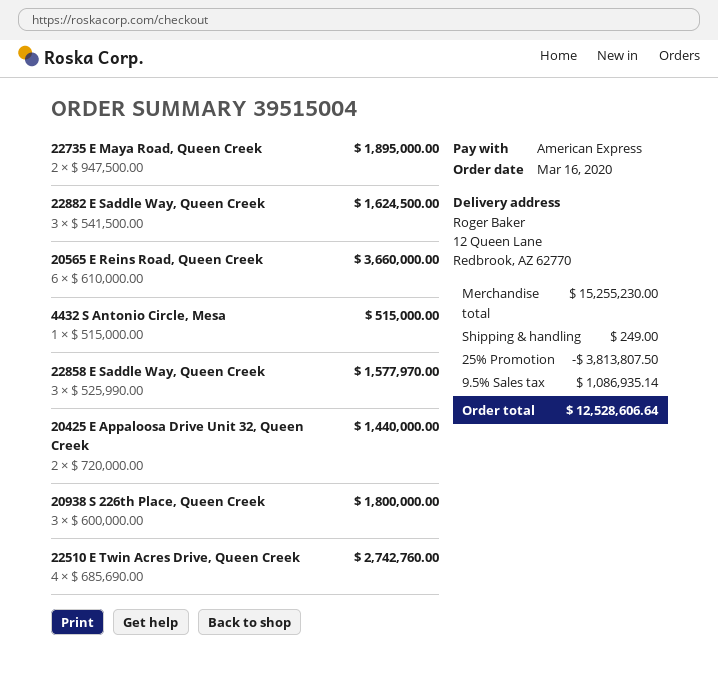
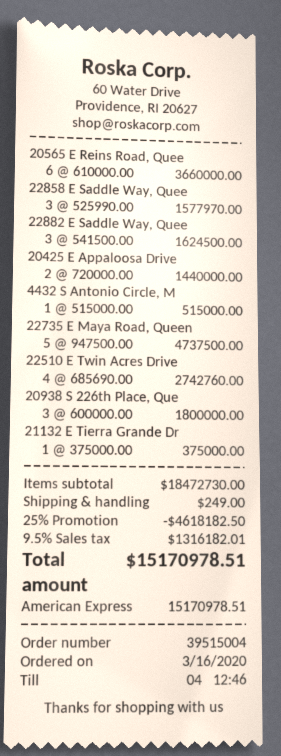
22735 E Maya Road, Queen Creek: 2 x 947500.00 = 1895000.00 -> 5 x 947500.00 = 4737500.00
21132 E Tierra Grande Dr: none -> 1 x 375000.00 = 375000.00
subtotal: 15255230.00 -> 18472730.00
discount: 25% = 3813807.50 -> 25% = 4618182.50
tax: 9.5% = 1086935.14 -> 9.5% = 1316182.01
total: 12528606.64 -> 15170978.51

